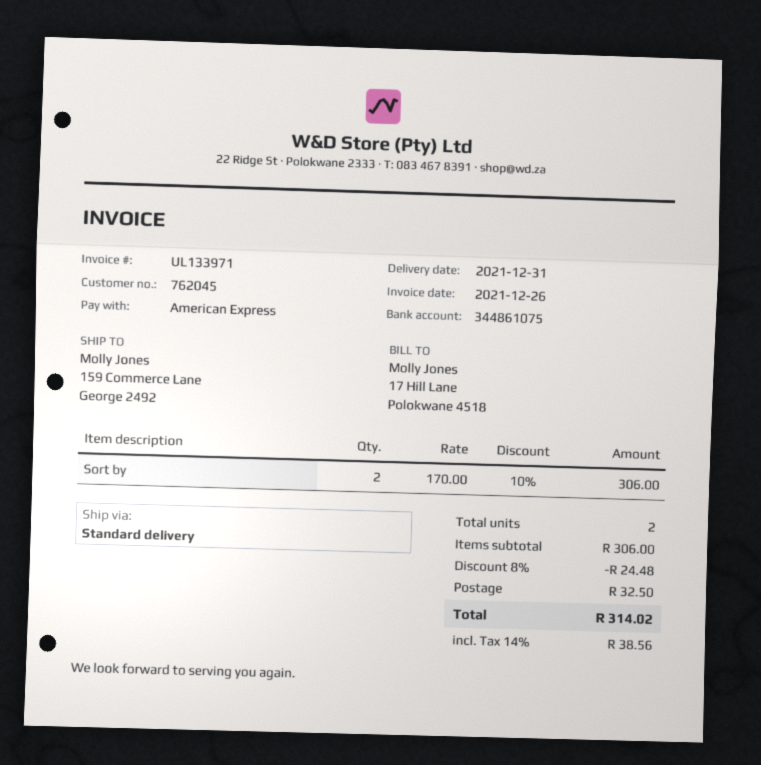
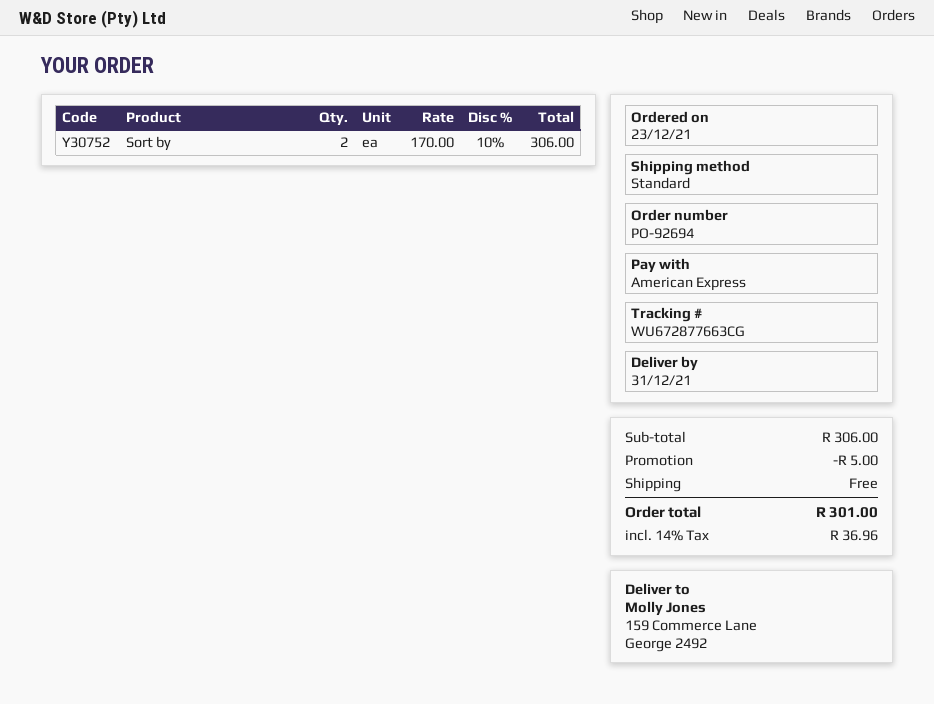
discount: 24.48 -> 5.00
shipping: 32.50 -> 0.00
tax: 14% = 38.56 -> 14% = 36.96
total: 314.02 -> 301.00

